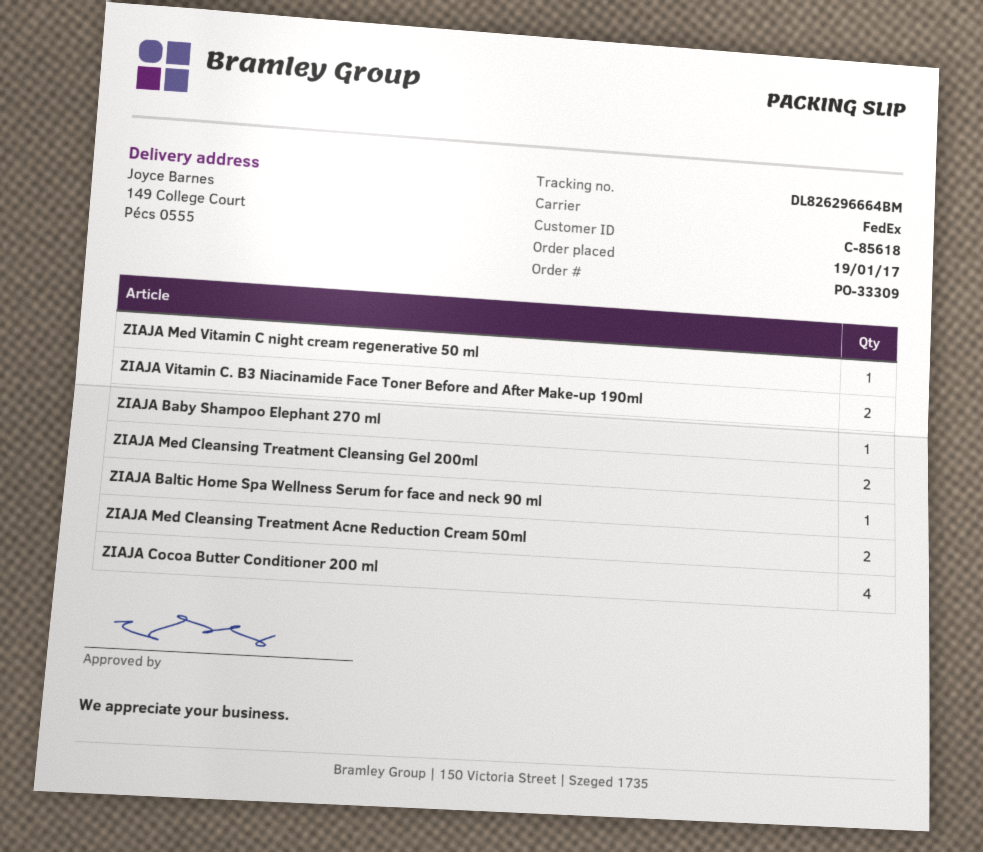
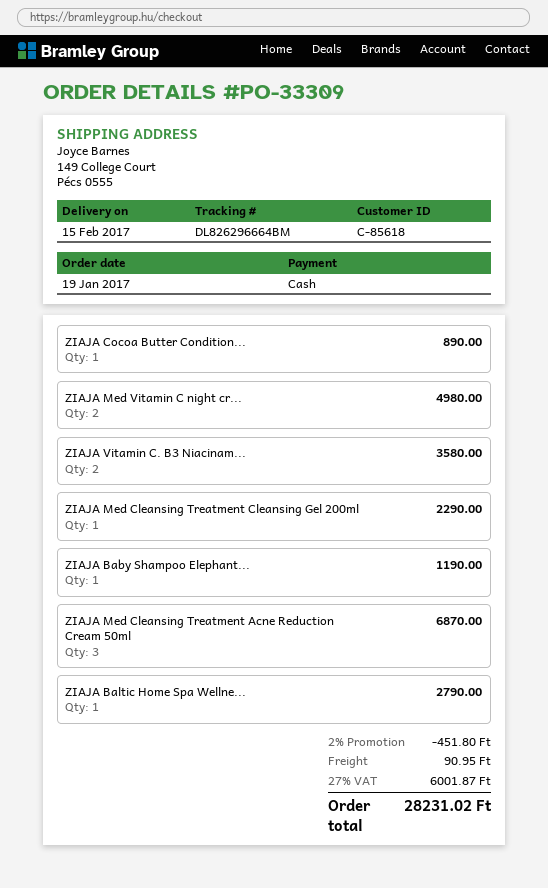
ZIAJA Med Vitamin C night cream regenerative 50 ml: 1 -> 2
ZIAJA Med Cleansing Treatment Cleansing Gel 200ml: 2 -> 1
ZIAJA Med Cleansing Treatment Acne Reduction Cream 50ml: 2 -> 3
ZIAJA Cocoa Butter Conditioner 200 ml: 4 -> 1

